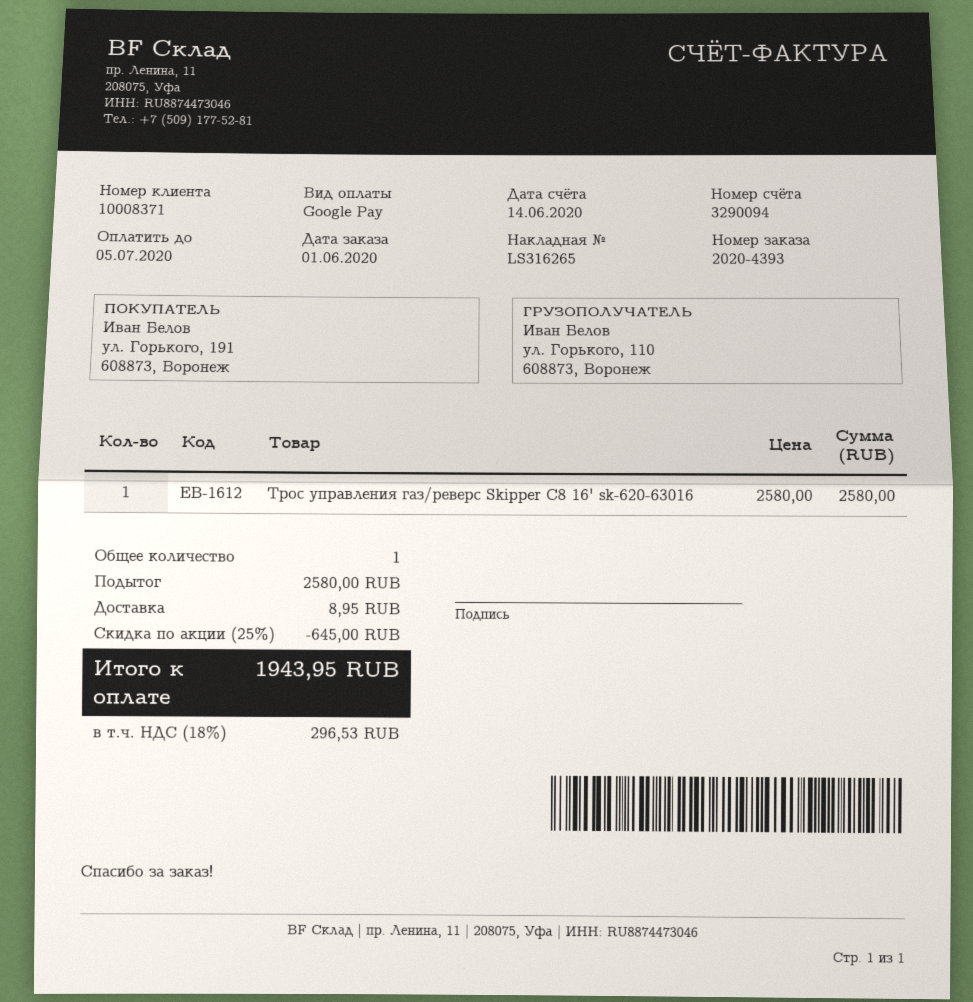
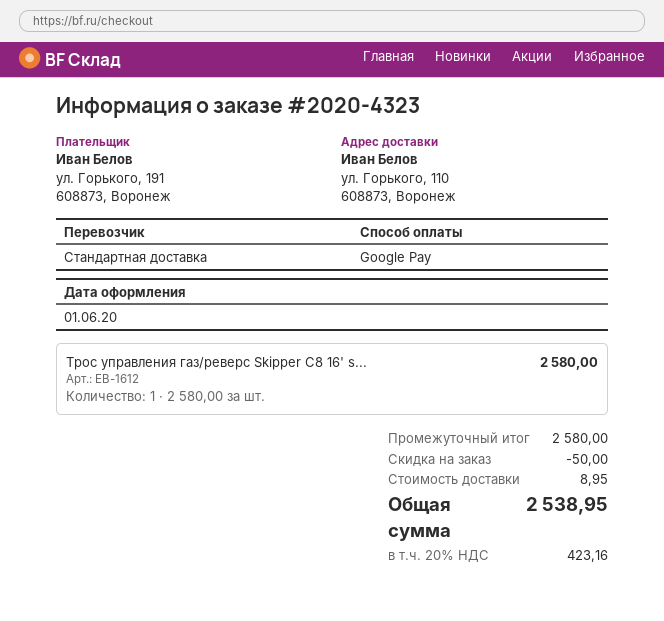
order number: 2020-4393 -> 2020-4323
discount: 645.00 -> 50.00
tax: 18% = 296.53 -> 20% = 423.16
total: 1943.95 -> 2538.95

